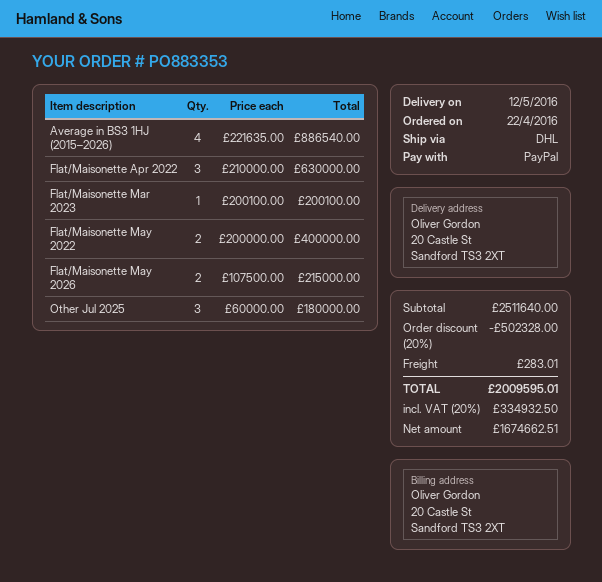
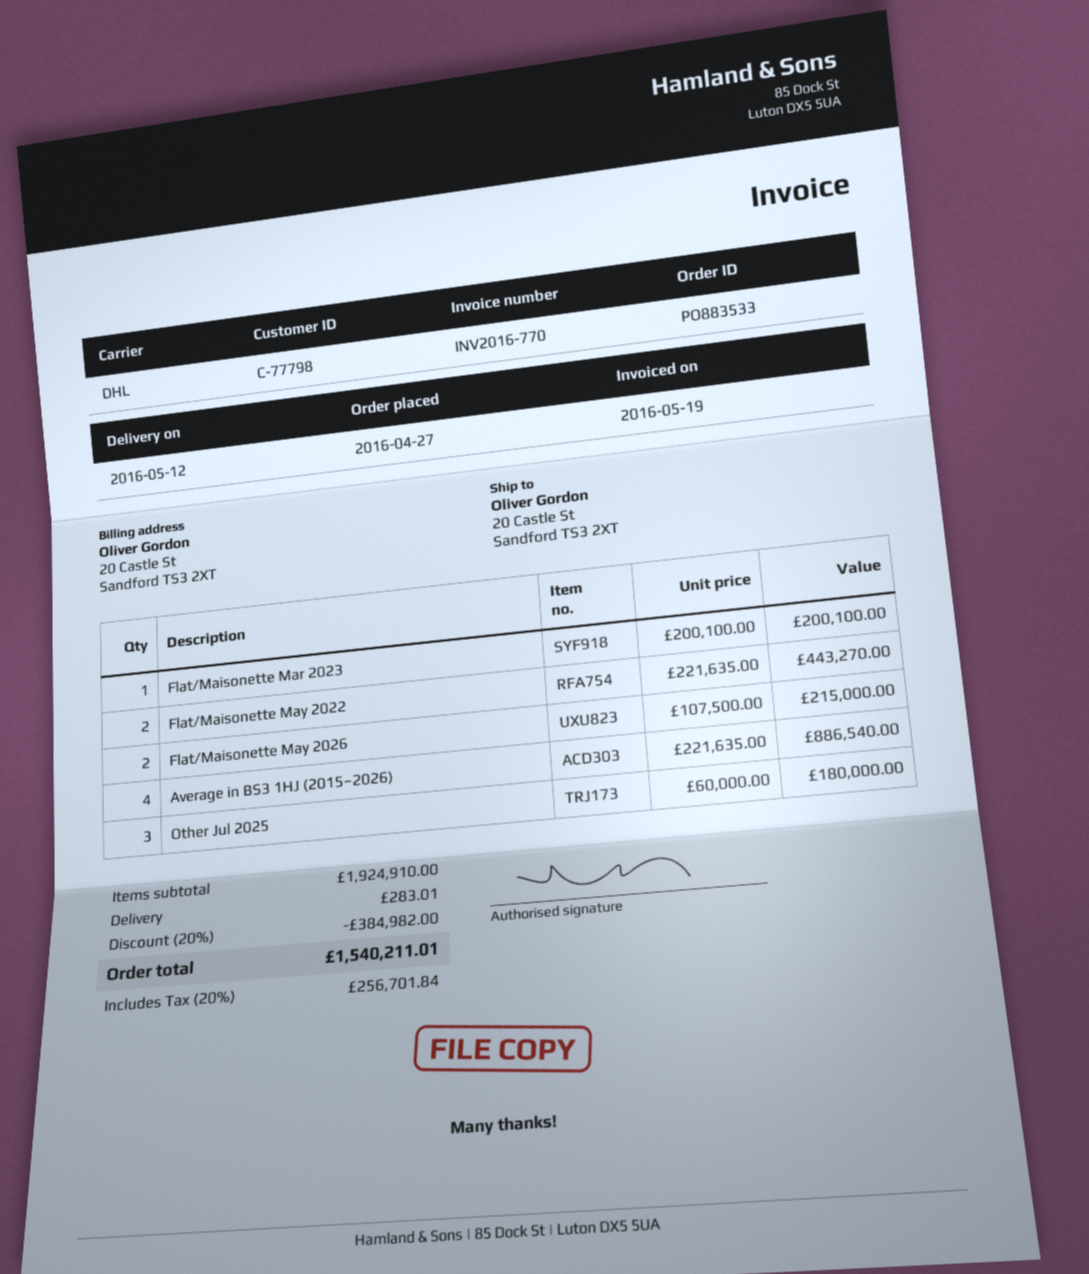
order number: PO883353 -> PO883533
order date: 2016-04-22 -> 2016-04-27
Flat/Maisonette Apr 2022: 3 x 210000.00 = 630000.00 -> none
Flat/Maisonette May 2022: 2 x 200000.00 = 400000.00 -> 2 x 221635.00 = 443270.00
subtotal: 2511640.00 -> 1924910.00
discount: 20% = 502328.00 -> 20% = 384982.00
tax: 20% = 334932.50 -> 20% = 256701.84
total: 2009595.01 -> 1540211.01

